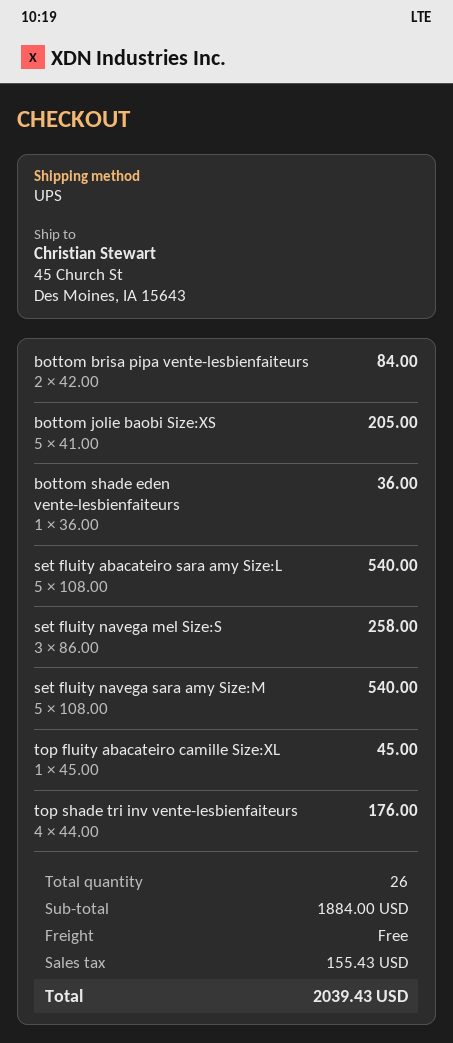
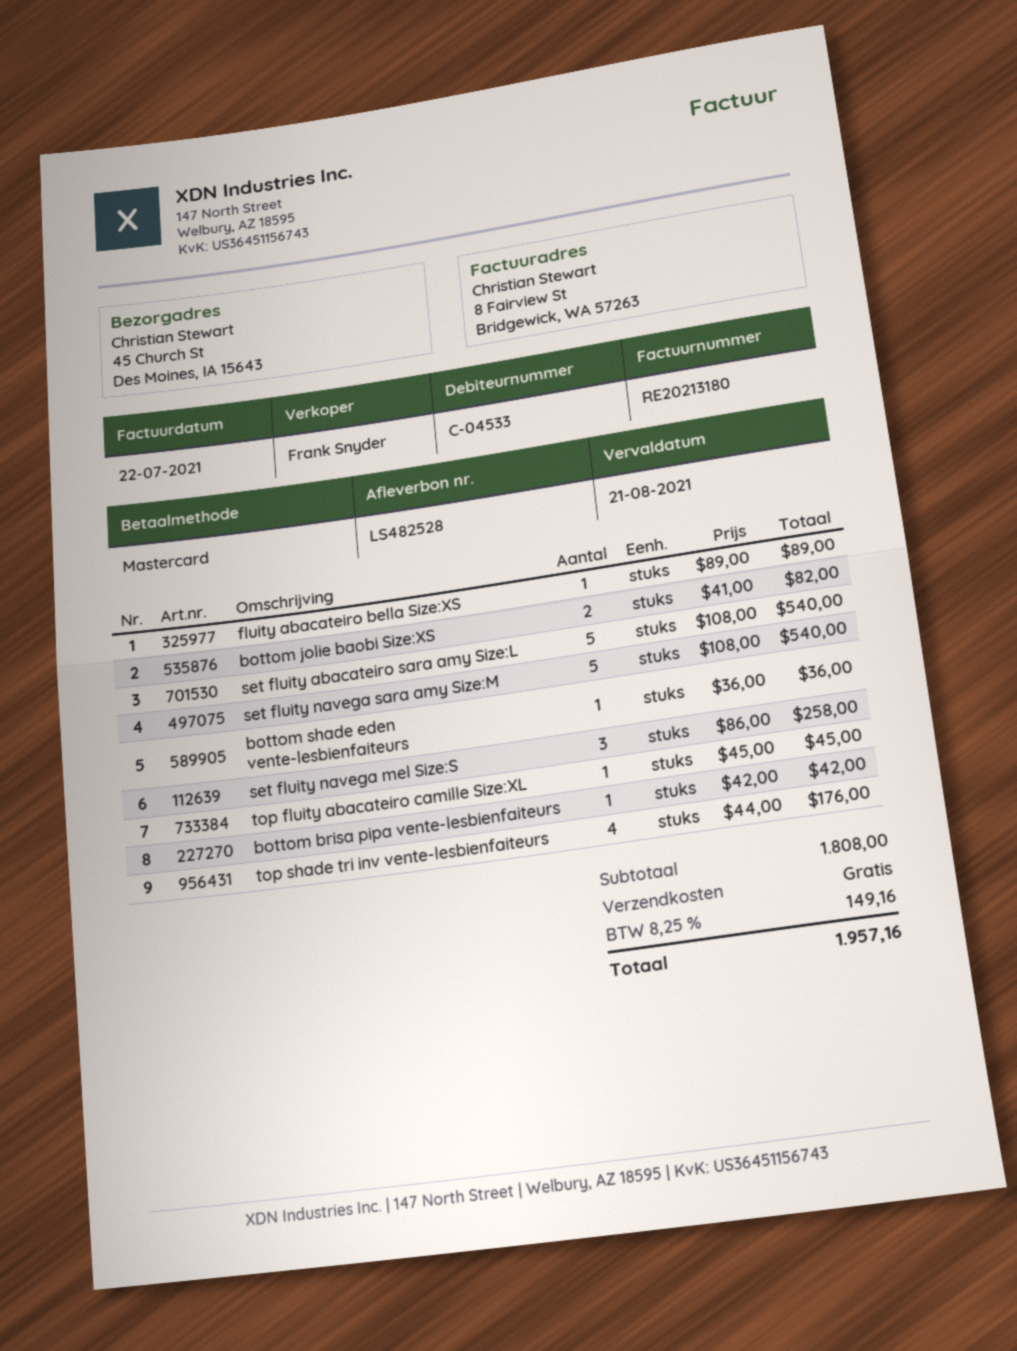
bottom brisa pipa vente-lesbienfaiteurs: 2 x 42.00 = 84.00 -> 1 x 42.00 = 42.00
bottom jolie baobi Size:XS: 5 x 41.00 = 205.00 -> 2 x 41.00 = 82.00
fluity abacateiro bella Size:XS: none -> 1 x 89.00 = 89.00
subtotal: 1884.00 -> 1808.00
tax: 155.43 -> 149.16
total: 2039.43 -> 1957.16

